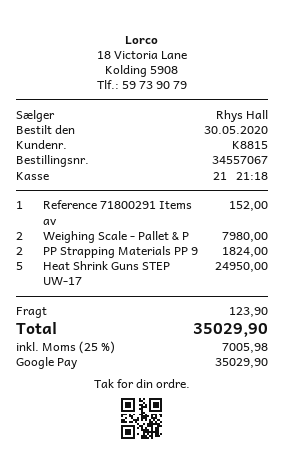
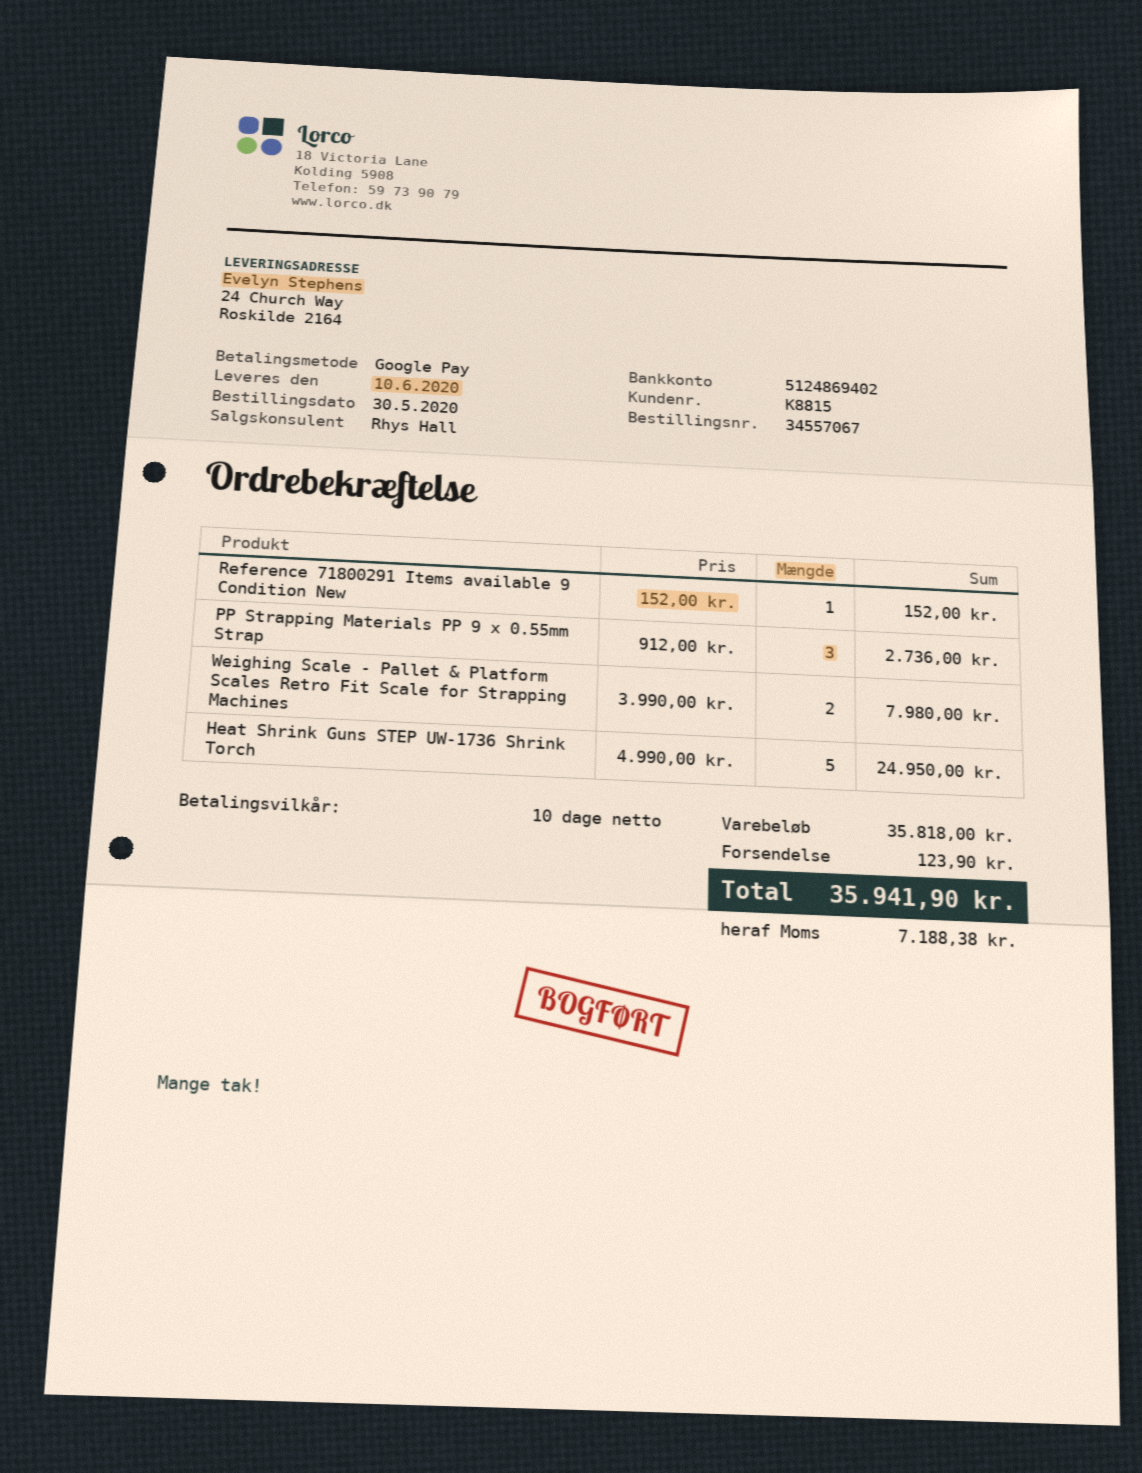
PP Strapping Materials PP 9: 2 for 1824.00 -> 3 for 2736.00
tax: 7005.98 -> 7188.38
total: 35029.90 -> 35941.90

